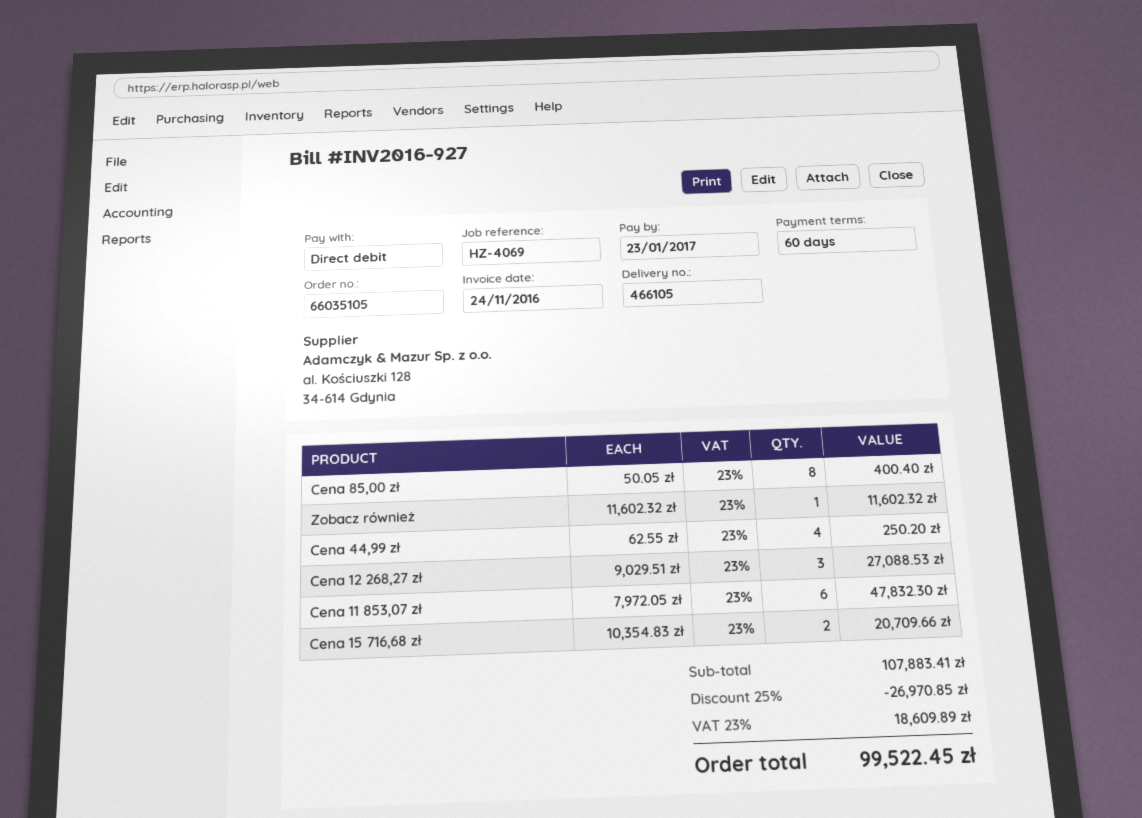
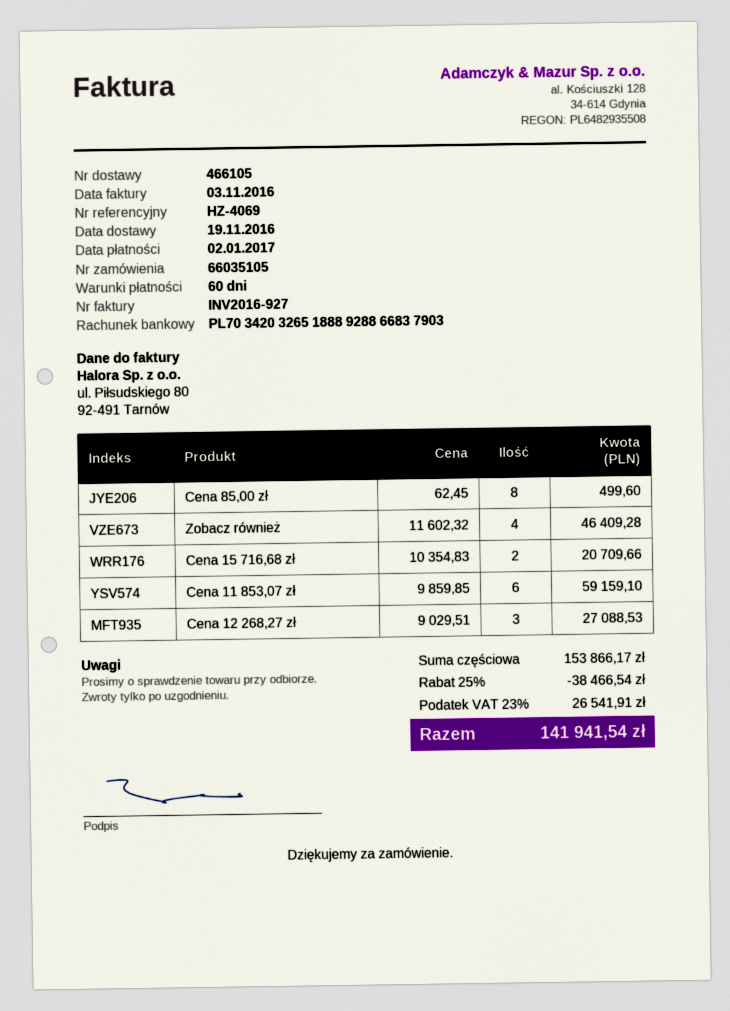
invoice date: 2016-11-24 -> 2016-11-03
due date: 2017-01-23 -> 2017-01-02
Cena 85,00 zł: 8 x 50.05 = 400.40 -> 8 x 62.45 = 499.60
Zobacz również: 1 x 11602.32 = 11602.32 -> 4 x 11602.32 = 46409.28
Cena 44,99 zł: 4 x 62.55 = 250.20 -> none
Cena 11 853,07 zł: 6 x 7972.05 = 47832.30 -> 6 x 9859.85 = 59159.10
subtotal: 107883.41 -> 153866.17
discount: 25% = 26970.85 -> 25% = 38466.54
tax: 23% = 18609.89 -> 23% = 26541.91
total: 99522.45 -> 141941.54

